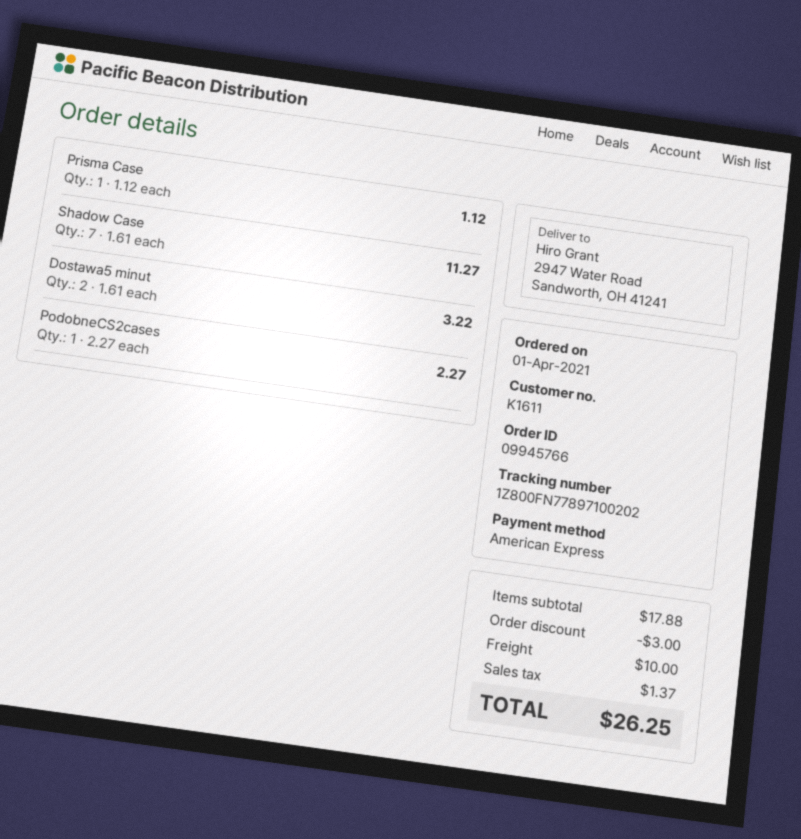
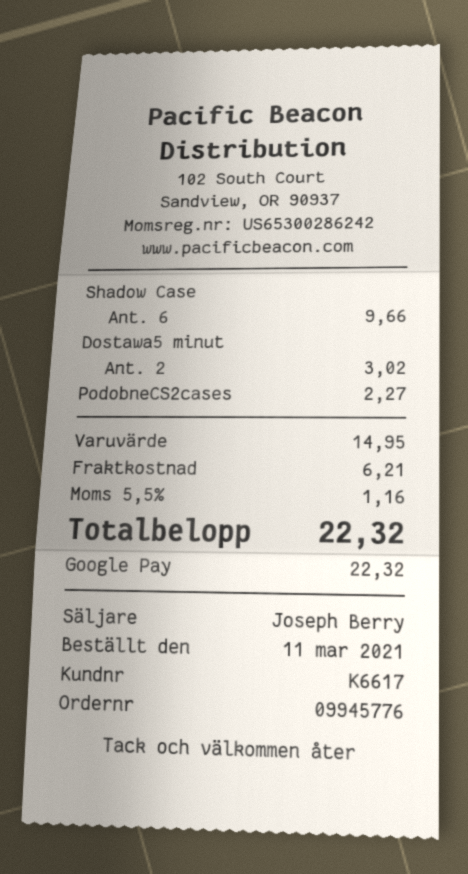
order number: 09945766 -> 09945776
order date: 2021-04-01 -> 2021-03-11
customer number: K1611 -> K6617
payment method: American Express -> Google Pay
Prisma Case: 1 for 1.12 -> none
Shadow Case: 7 for 11.27 -> 6 for 9.66
Dostawa5 minut: 2 for 3.22 -> 2 for 3.02
subtotal: 17.88 -> 14.95
discount: 3.00 -> none
shipping: 10.00 -> 6.21
tax: 1.37 -> 1.16
total: 26.25 -> 22.32

